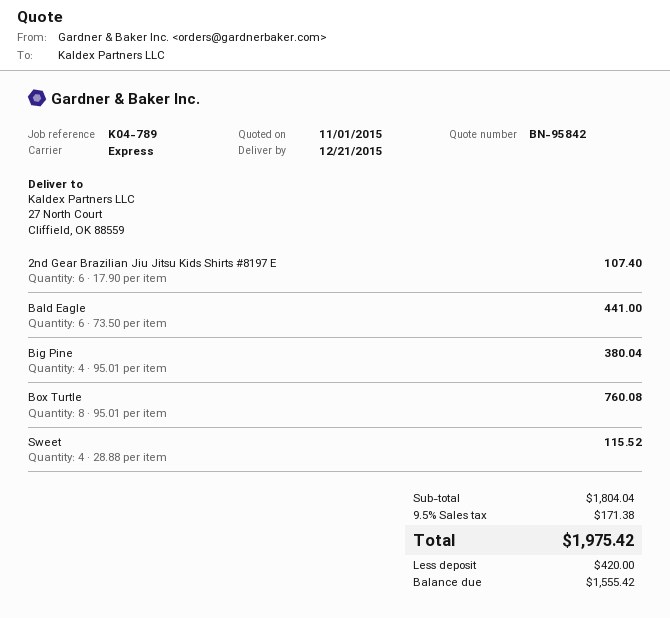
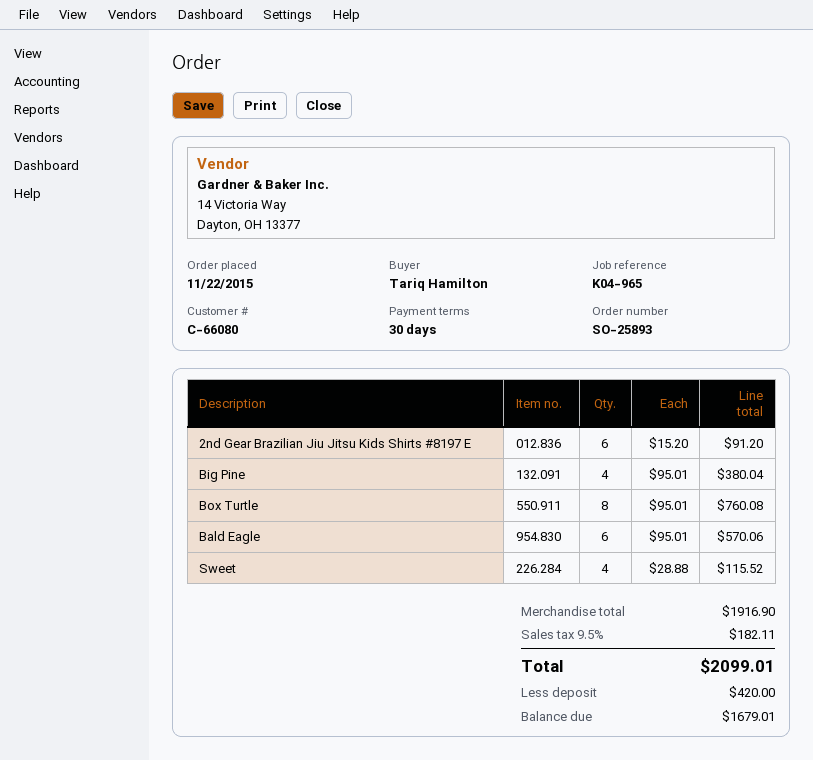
reference: K04-789 -> K04-965
2nd Gear Brazilian Jiu Jitsu Kids Shirts #8197 E: 6 x 17.90 = 107.40 -> 6 x 15.20 = 91.20
Bald Eagle: 6 x 73.50 = 441.00 -> 6 x 95.01 = 570.06
subtotal: 1804.04 -> 1916.90
tax: 9.5% = 171.38 -> 9.5% = 182.11
total: 1975.42 -> 2099.01
balance: 1555.42 -> 1679.01

